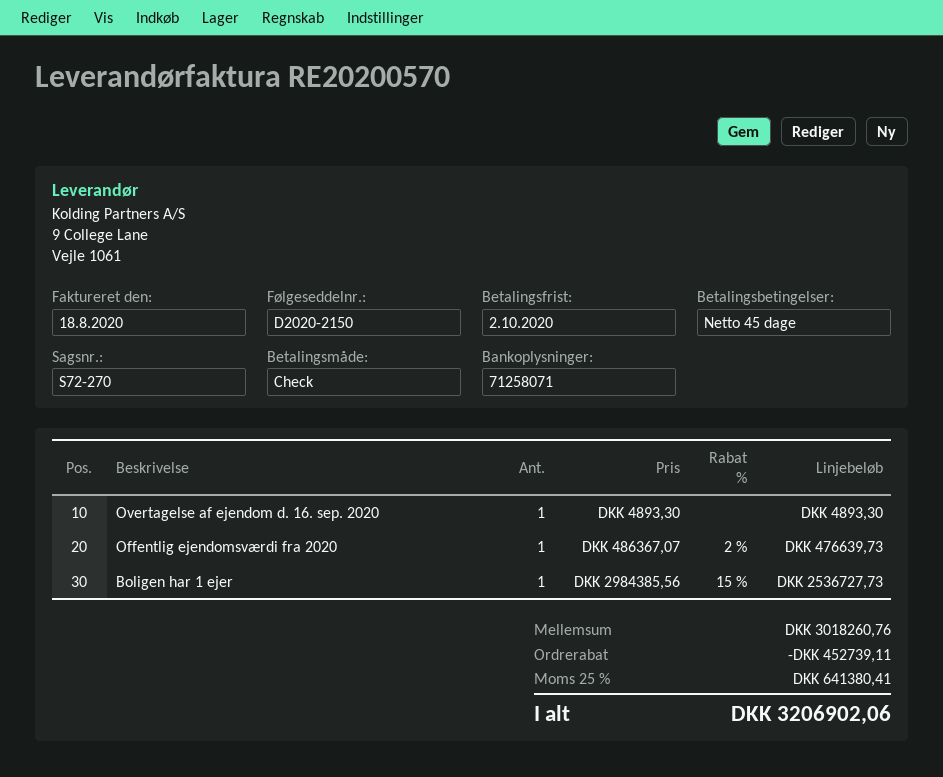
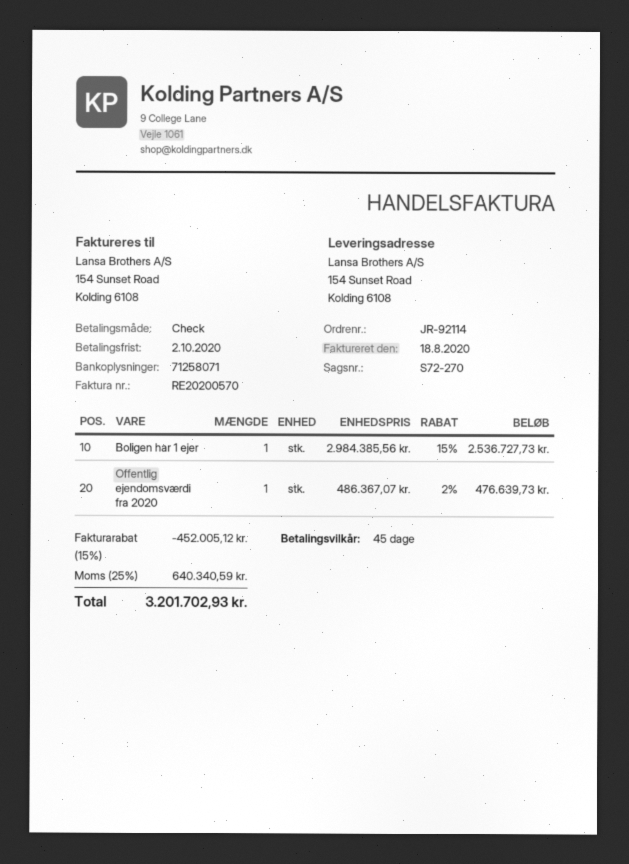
Overtagelse af ejendom d. 16. sep. 2020: 1 x 4893.30 = 4893.30 -> none
discount: 452739.11 -> 452005.12
tax: 25% = 641380.41 -> 25% = 640340.59
total: 3206902.06 -> 3201702.93

